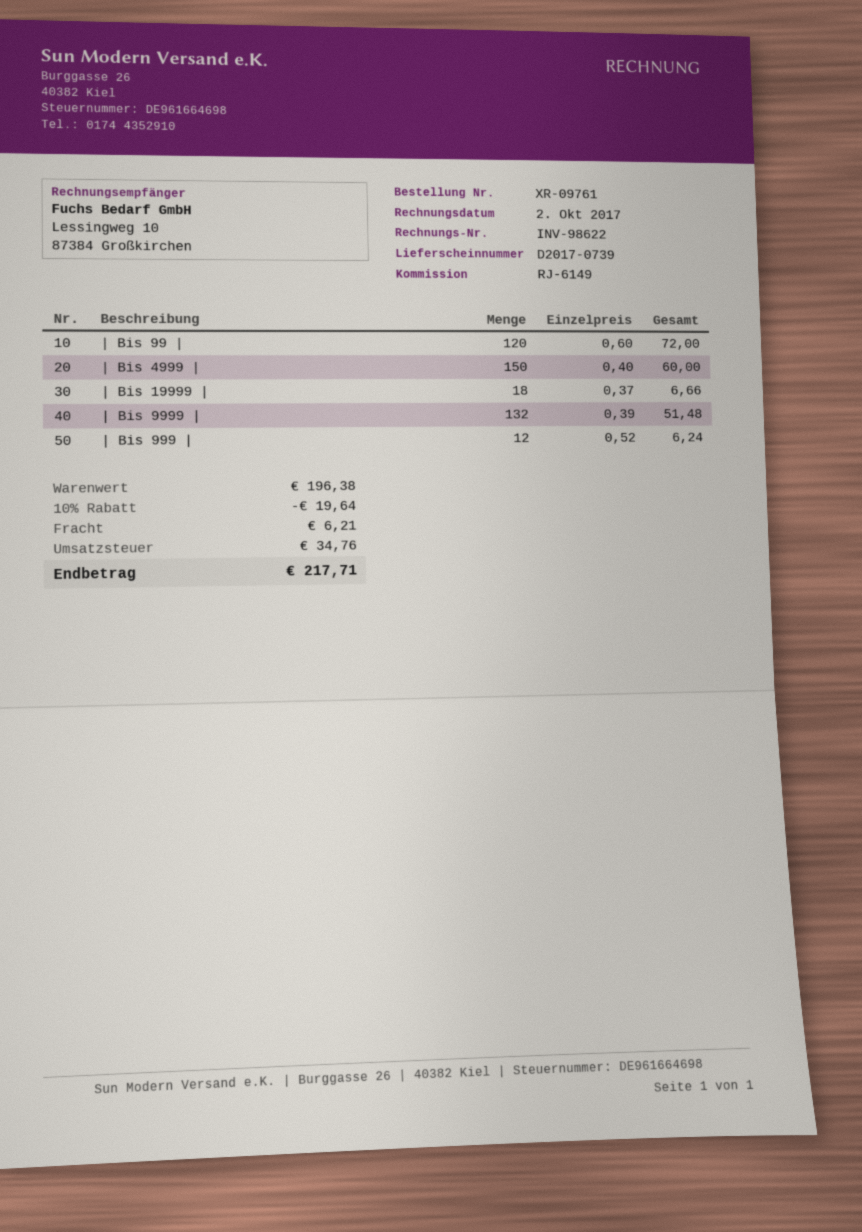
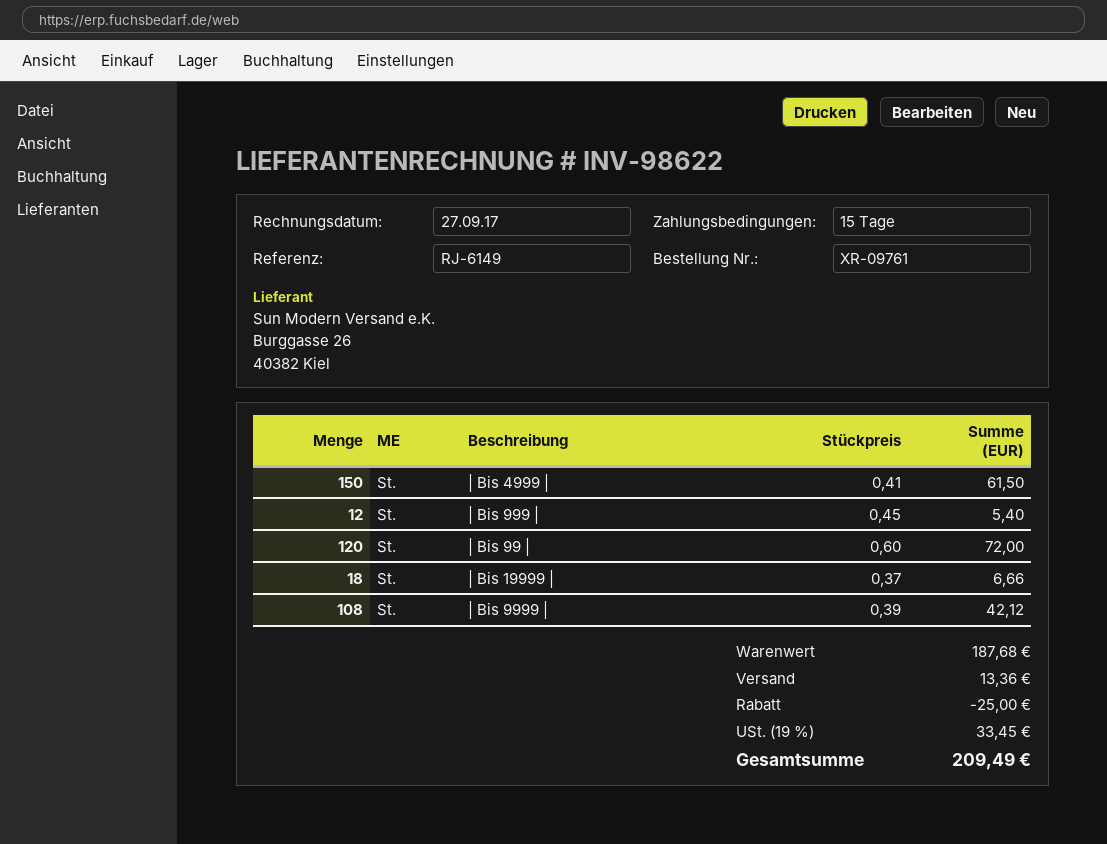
invoice date: 2017-10-02 -> 2017-09-27
| Bis 4999 |: 150 x 0.40 = 60.00 -> 150 x 0.41 = 61.50
| Bis 9999 |: 132 x 0.39 = 51.48 -> 108 x 0.39 = 42.12
| Bis 999 |: 12 x 0.52 = 6.24 -> 12 x 0.45 = 5.40
subtotal: 196.38 -> 187.68
discount: 19.64 -> 25.00
shipping: 6.21 -> 13.36
tax: 34.76 -> 33.45
total: 217.71 -> 209.49

